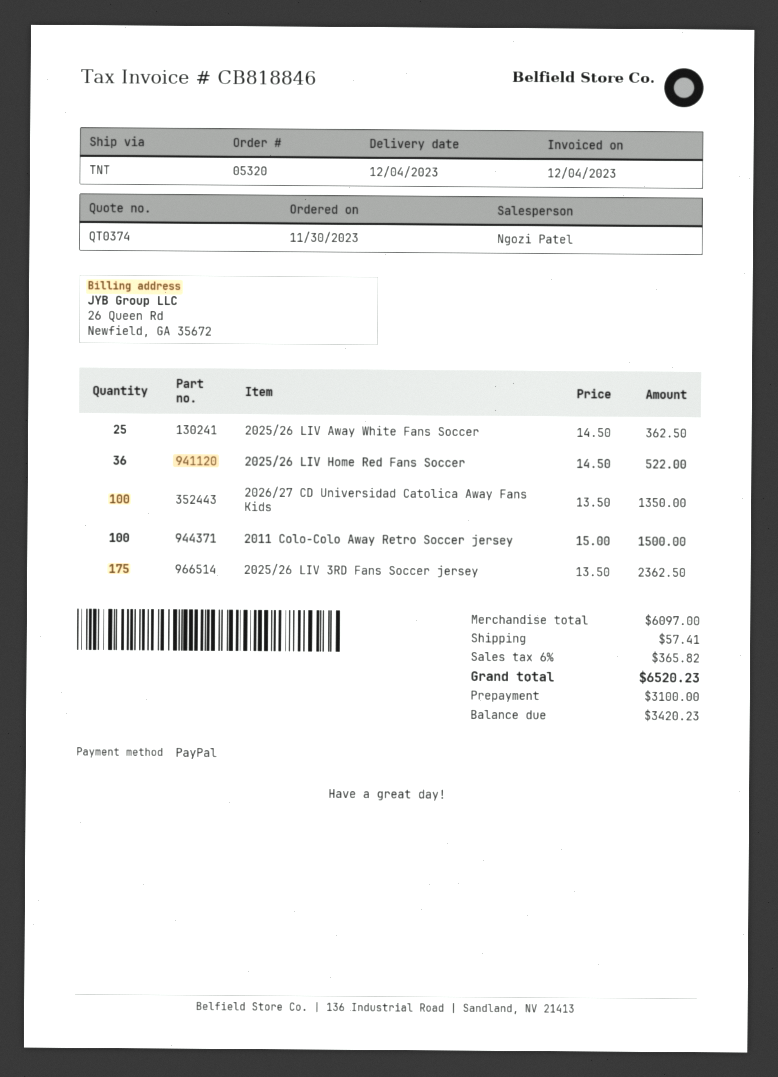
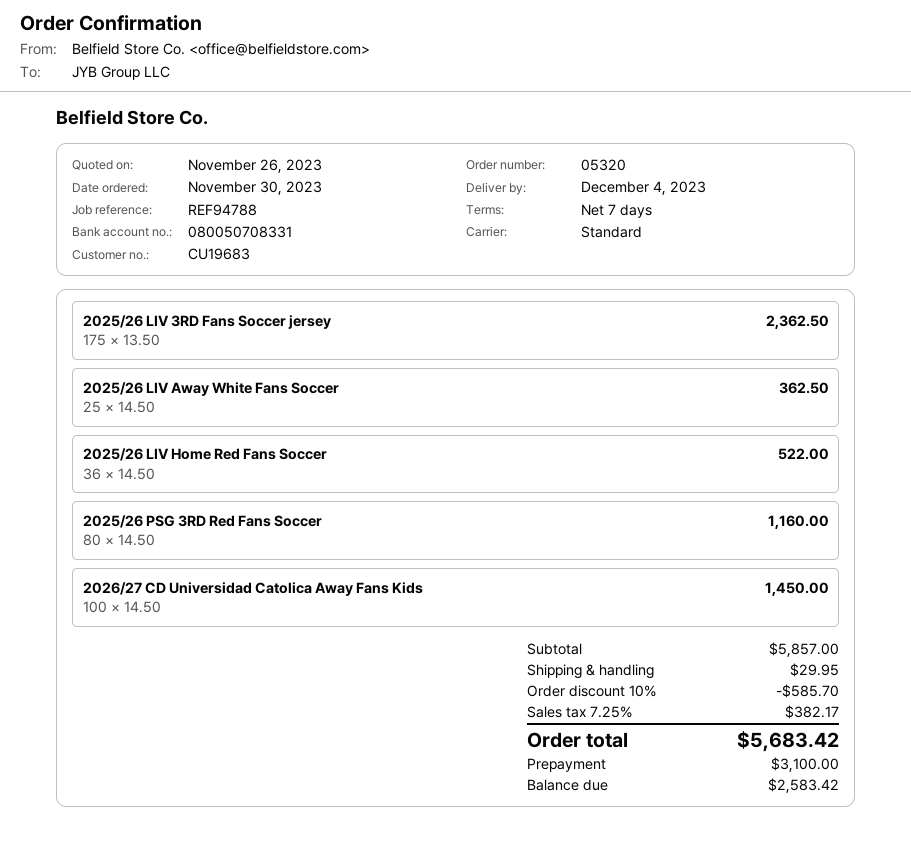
shipping method: TNT -> standard
2026/27 CD Universidad Catolica Away Fans Kids: 100 x 13.50 = 1350.00 -> 100 x 14.50 = 1450.00
2011 Colo-Colo Away Retro Soccer jersey: 100 x 15.00 = 1500.00 -> none
2025/26 PSG 3RD Red Fans Soccer: none -> 80 x 14.50 = 1160.00
subtotal: 6097.00 -> 5857.00
discount: none -> 10% = 585.70
shipping: 57.41 -> 29.95
tax: 6% = 365.82 -> 7.25% = 382.17
total: 6520.23 -> 5683.42
balance: 3420.23 -> 2583.42

